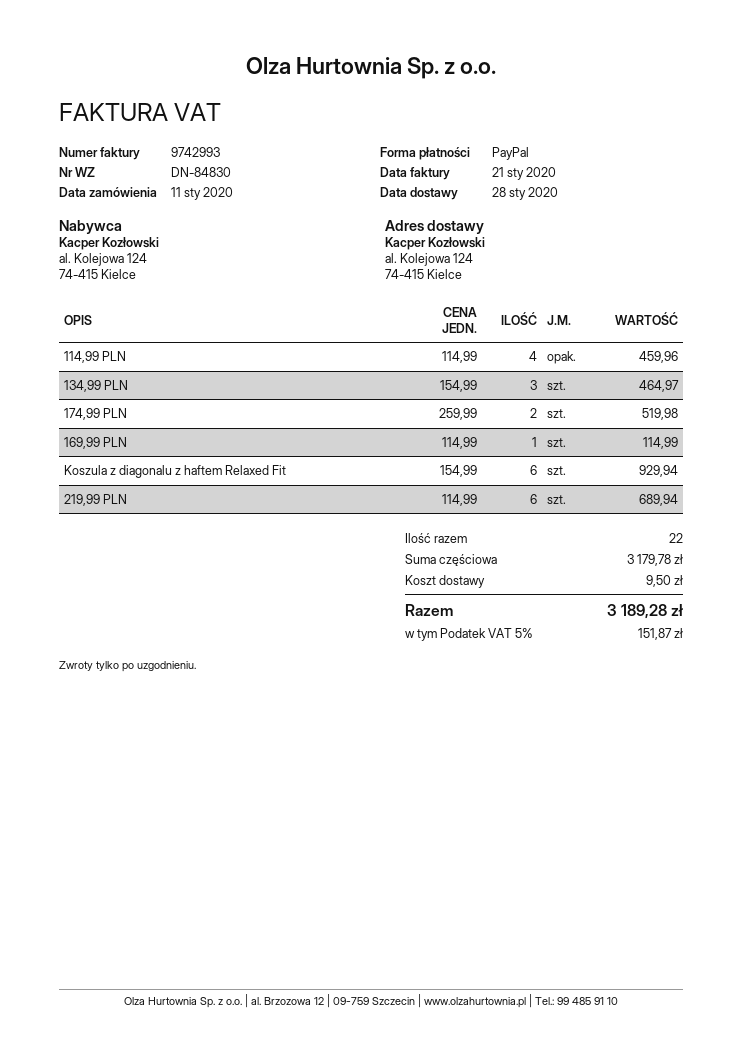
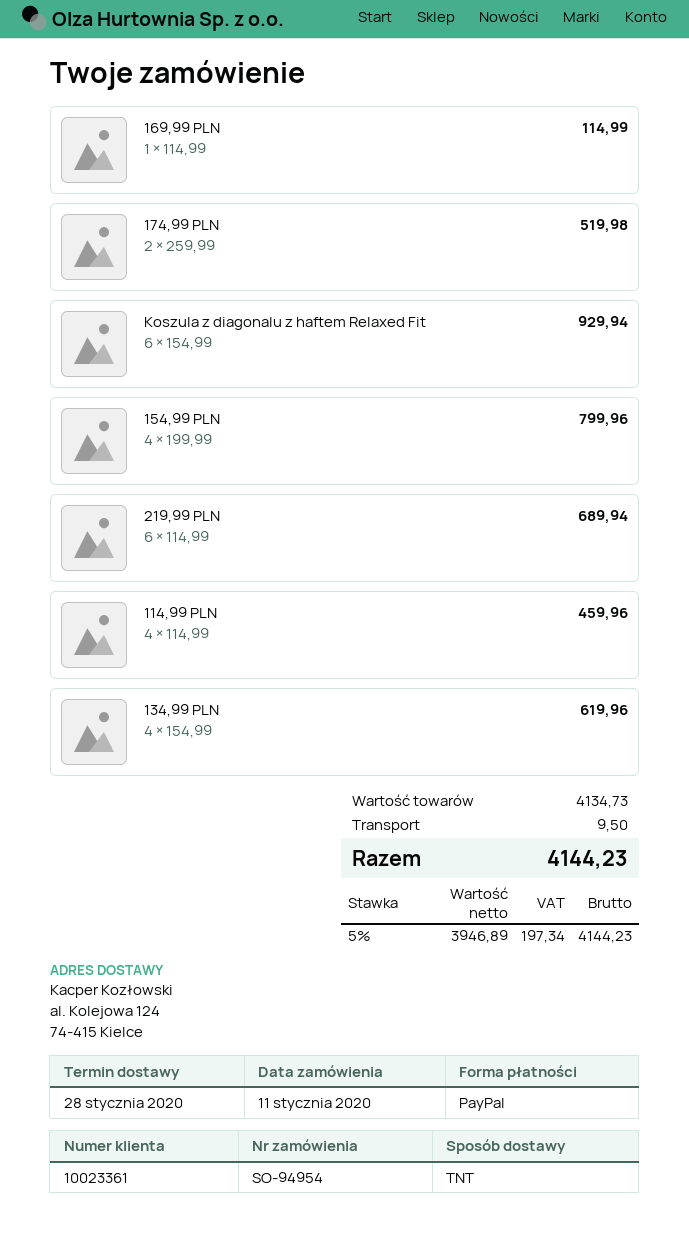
134,99 PLN: 3 x 154.99 = 464.97 -> 4 x 154.99 = 619.96
154,99 PLN: none -> 4 x 199.99 = 799.96
subtotal: 3179.78 -> 4134.73
tax: 5% = 151.87 -> 5% = 197.34
total: 3189.28 -> 4144.23

